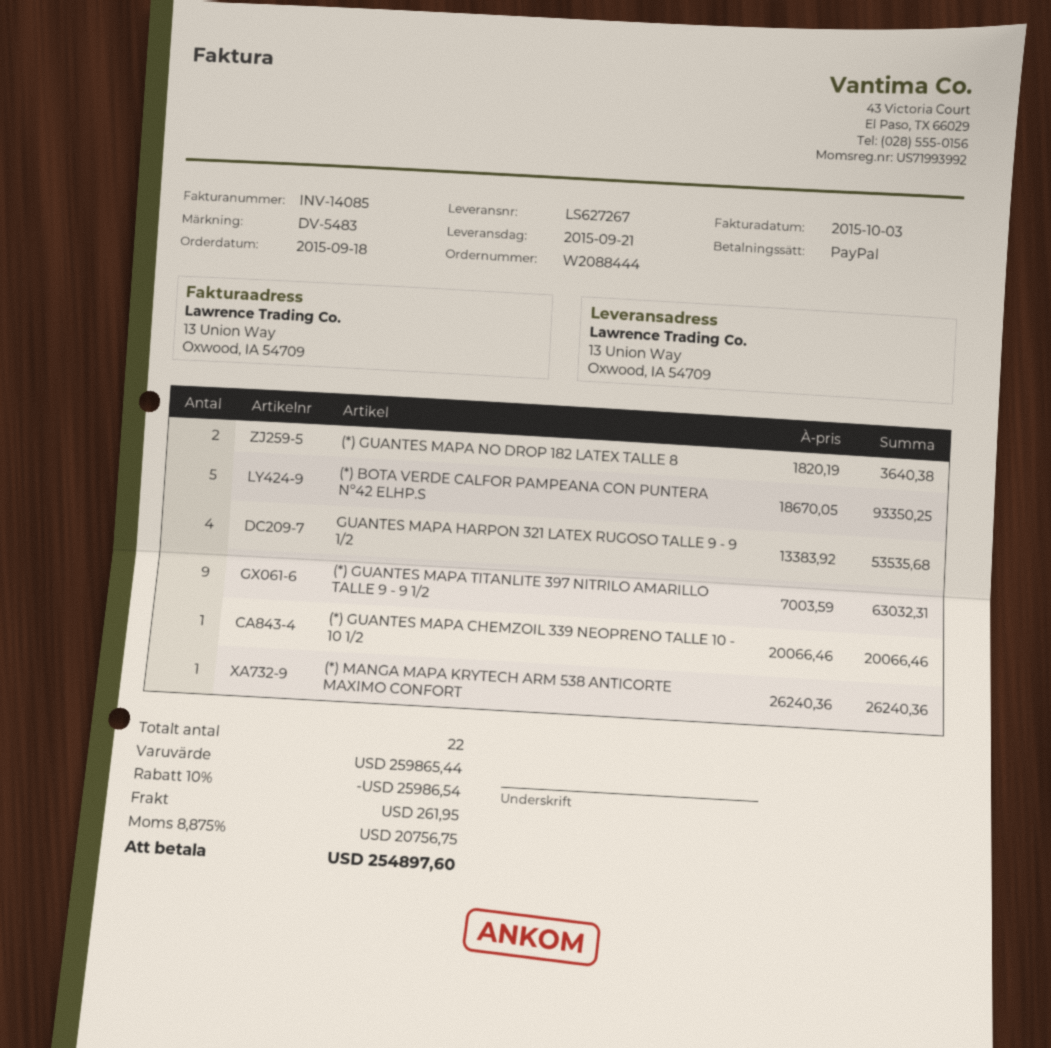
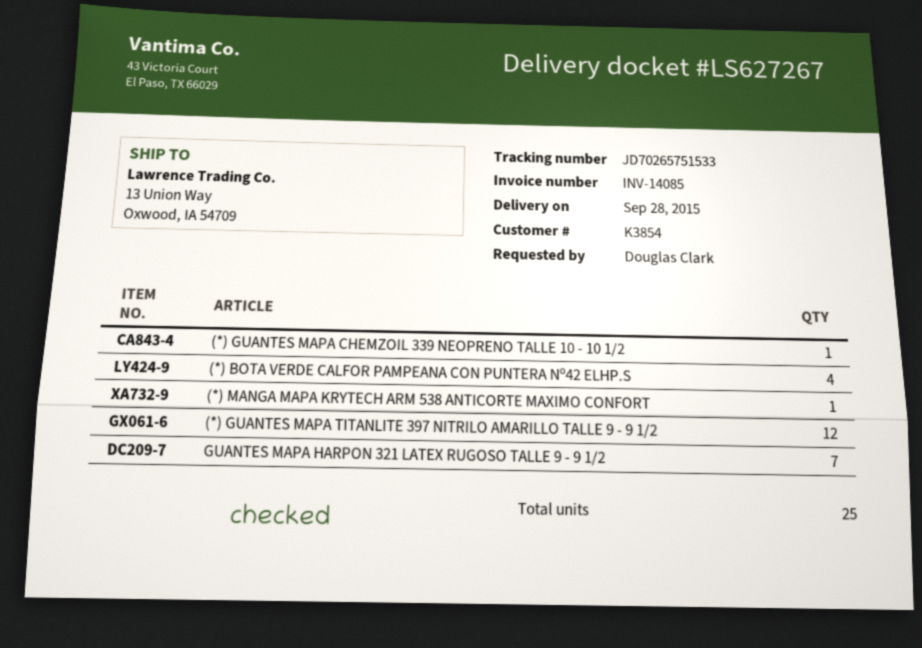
delivery date: 2015-09-21 -> 2015-09-28
(*) GUANTES MAPA NO DROP 182 LATEX TALLE 8: 2 -> none
(*) BOTA VERDE CALFOR PAMPEANA CON PUNTERA Nº42 ELHP.S: 5 -> 4
GUANTES MAPA HARPON 321 LATEX RUGOSO TALLE 9 - 9 1/2: 4 -> 7
(*) GUANTES MAPA TITANLITE 397 NITRILO AMARILLO TALLE 9 - 9 1/2: 9 -> 12
total quantity: 22 -> 25

